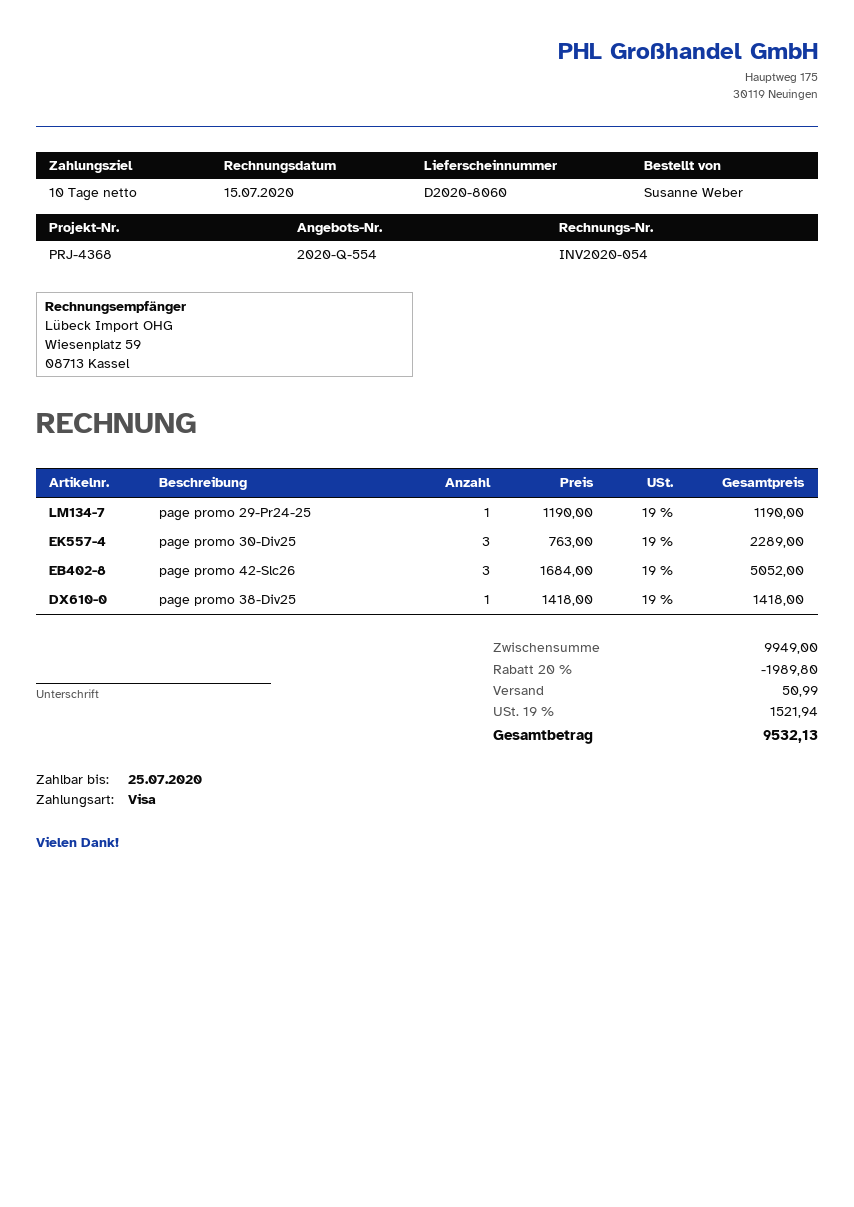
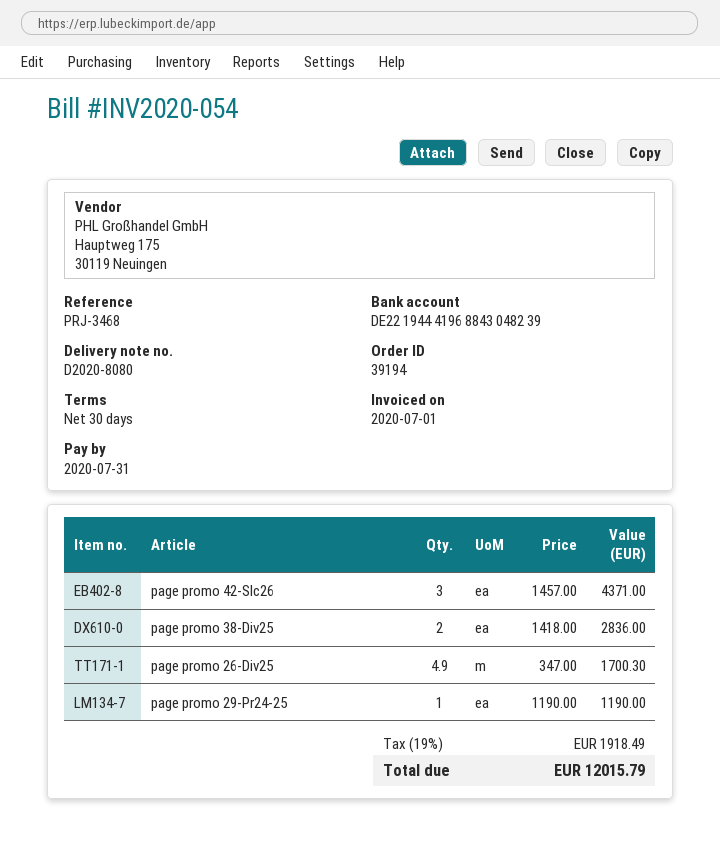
delivery note number: D2020-8060 -> D2020-8080
invoice date: 2020-07-15 -> 2020-07-01
payment terms: 10 days -> 30 days
due date: 2020-07-25 -> 2020-07-31
reference: PRJ-4368 -> PRJ-3468
page promo 30-Div25: 3 x 763.00 = 2289.00 -> none
page promo 42-Slc26: 3 x 1684.00 = 5052.00 -> 3 x 1457.00 = 4371.00
page promo 38-Div25: 1 x 1418.00 = 1418.00 -> 2 x 1418.00 = 2836.00
page promo 26-Div25: none -> 4.9 x 347.00 = 1700.30
discount: 20% = 1989.80 -> none
shipping: 50.99 -> none
tax: 19% = 1521.94 -> 19% = 1918.49
total: 9532.13 -> 12015.79

